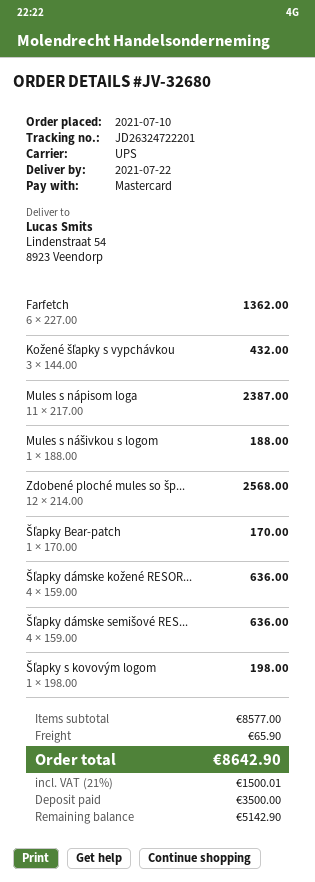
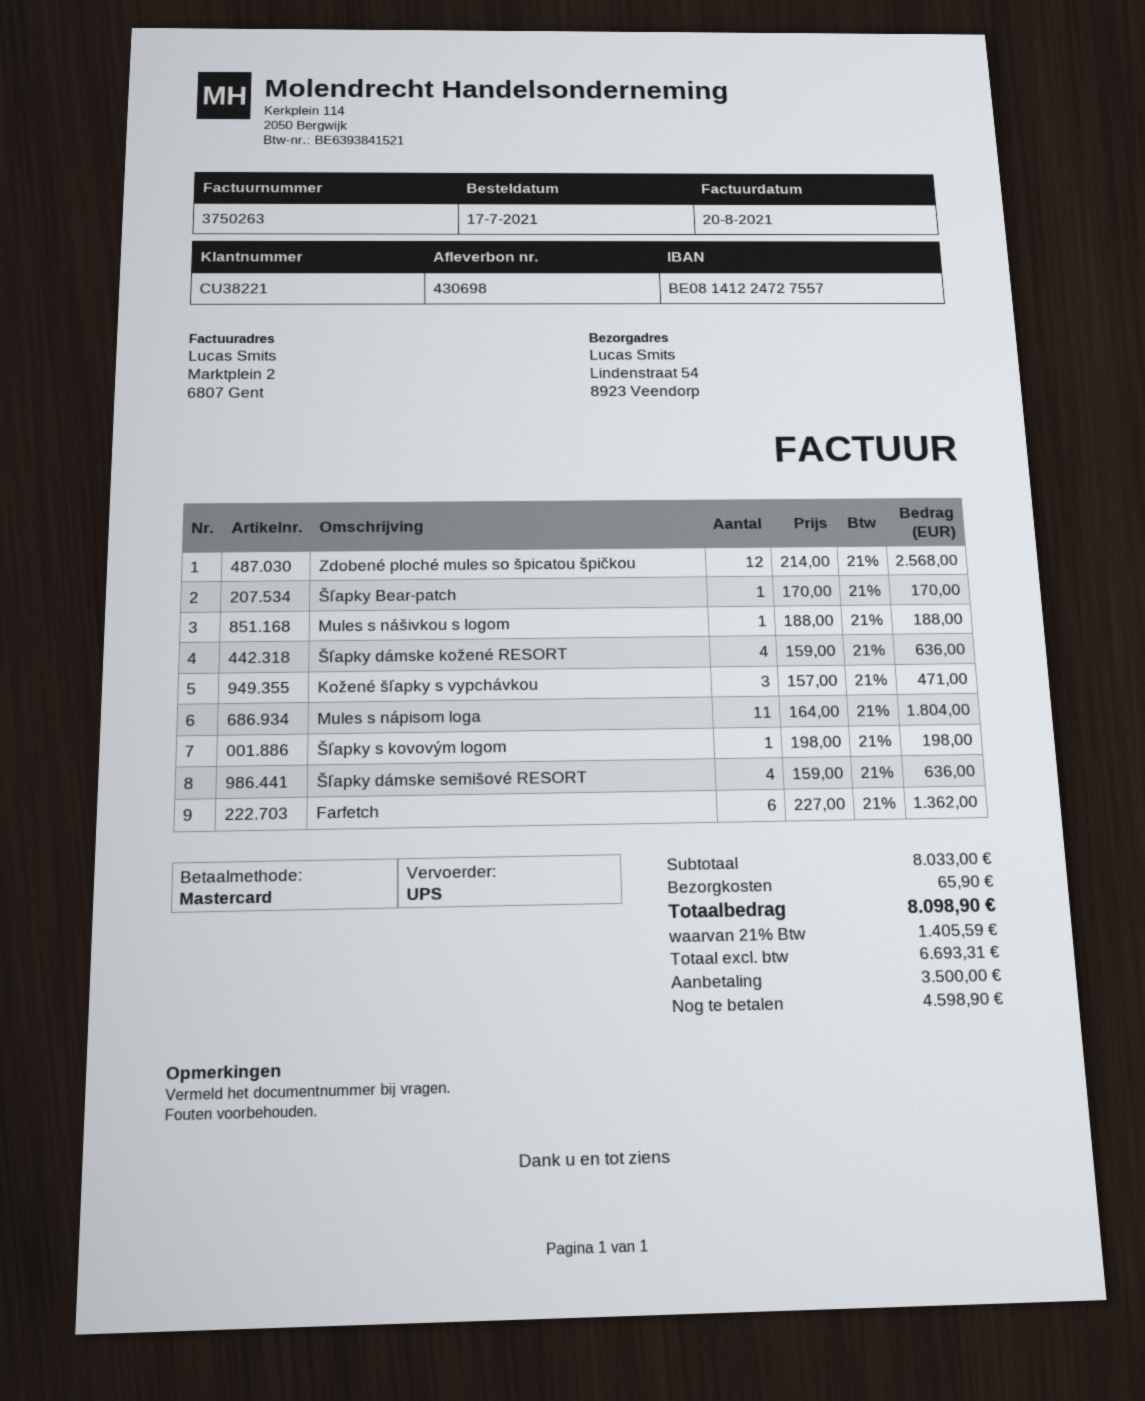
order date: 2021-07-10 -> 2021-07-17
Kožené šľapky s vypchávkou: 3 x 144.00 = 432.00 -> 3 x 157.00 = 471.00
Mules s nápisom loga: 11 x 217.00 = 2387.00 -> 11 x 164.00 = 1804.00
subtotal: 8577.00 -> 8033.00
tax: 21% = 1500.01 -> 21% = 1405.59
total: 8642.90 -> 8098.90
balance: 5142.90 -> 4598.90

